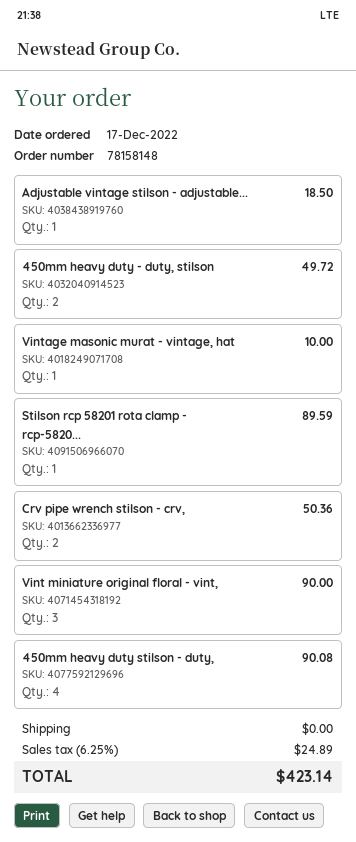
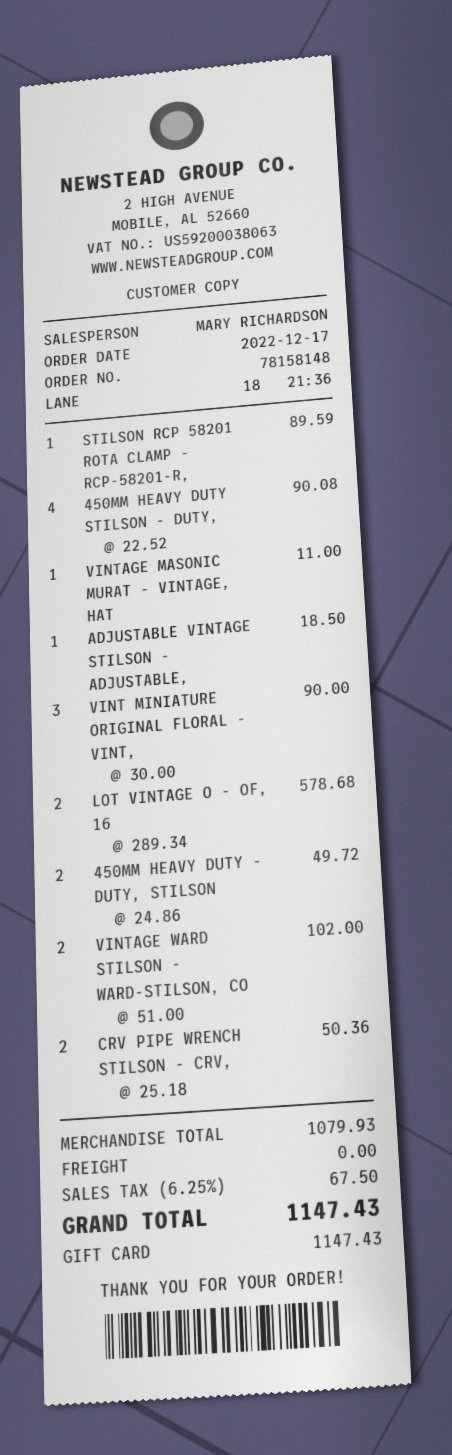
Vintage masonic murat - vintage, hat: 1 for 10.00 -> 1 for 11.00
LOT VINTAGE O - OF, 16: none -> 2 for 578.68
VINTAGE WARD STILSON - WARD-STILSON, CO: none -> 2 for 102.00
tax: 6.25% = 24.89 -> 6.25% = 67.50
total: 423.14 -> 1147.43

